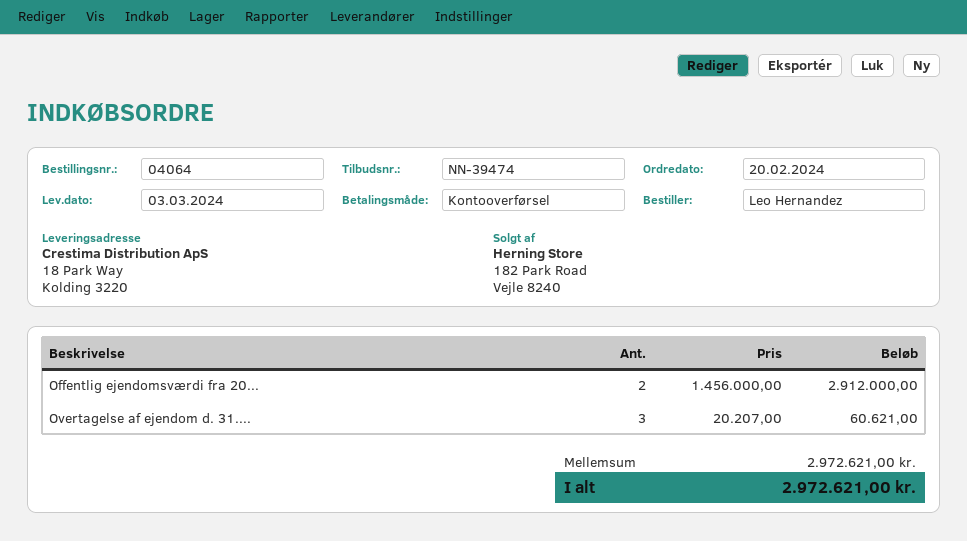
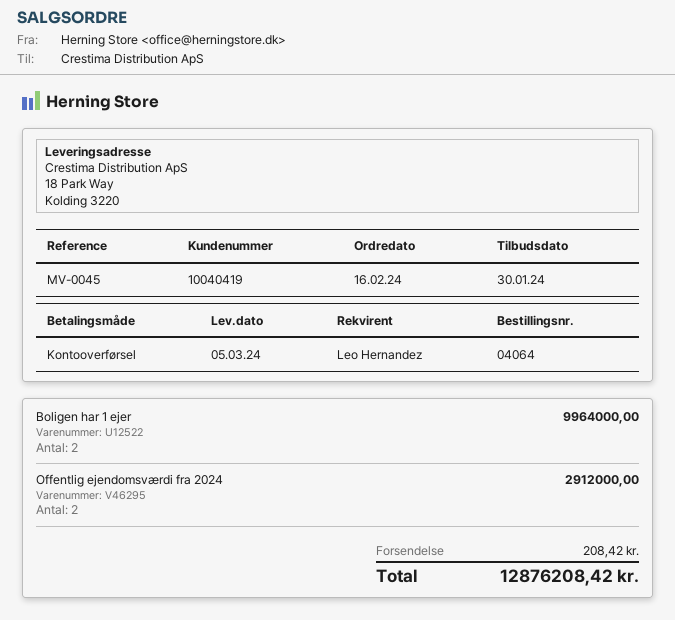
order date: 2024-02-20 -> 2024-02-16
delivery date: 2024-03-03 -> 2024-03-05
Overtagelse af ejendom d. 31....: 3 for 60621.00 -> none
Boligen har 1 ejer: none -> 2 for 9964000.00
shipping: none -> 208.42
total: 2972621.00 -> 12876208.42

